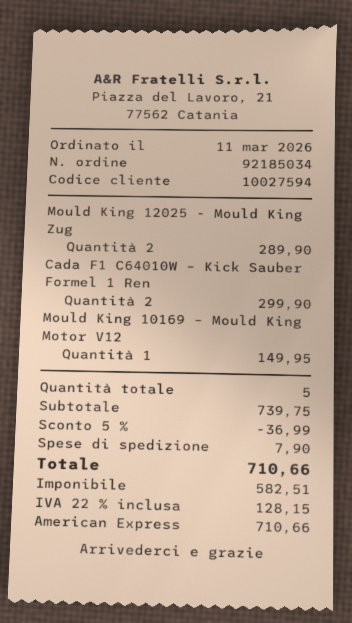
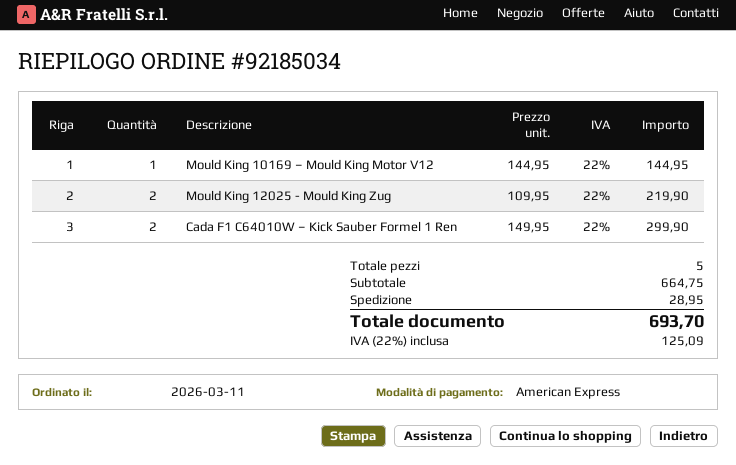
Mould King 12025 - Mould King Zug: 2 for 289.90 -> 2 for 219.90
Mould King 10169 – Mould King Motor V12: 1 for 149.95 -> 1 for 144.95
subtotal: 739.75 -> 664.75
discount: 5% = 36.99 -> none
shipping: 7.90 -> 28.95
tax: 22% = 128.15 -> 22% = 125.09
total: 710.66 -> 693.70

